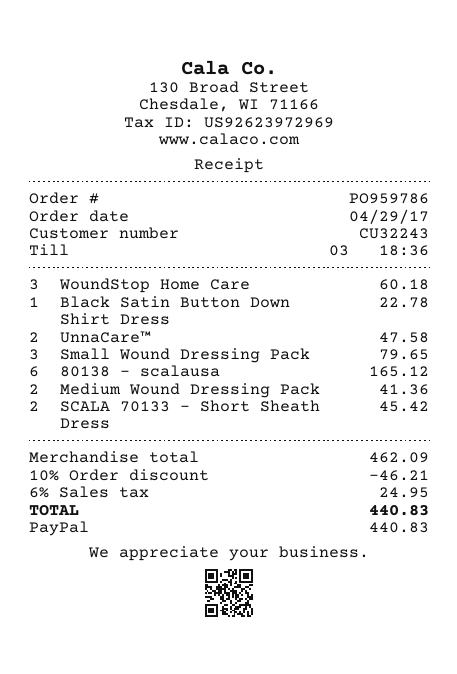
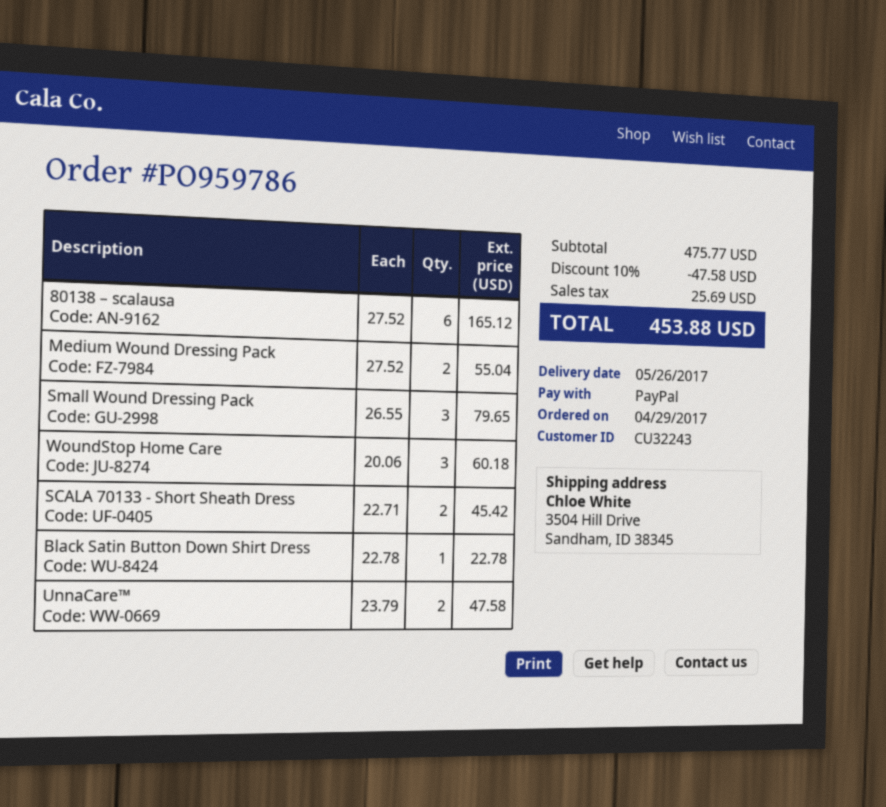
Medium Wound Dressing Pack: 2 for 41.36 -> 2 for 55.04
subtotal: 462.09 -> 475.77
discount: 10% = 46.21 -> 10% = 47.58
tax: 24.95 -> 25.69
total: 440.83 -> 453.88

